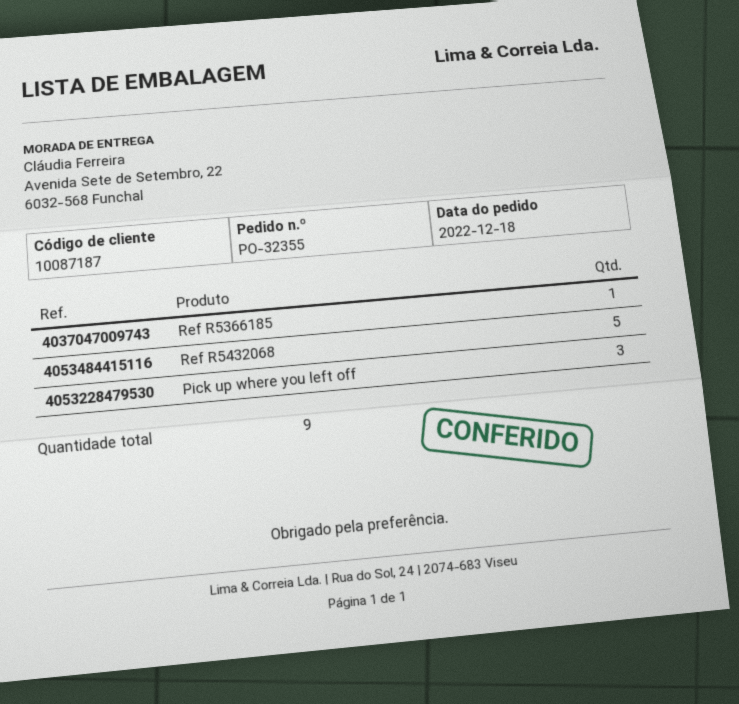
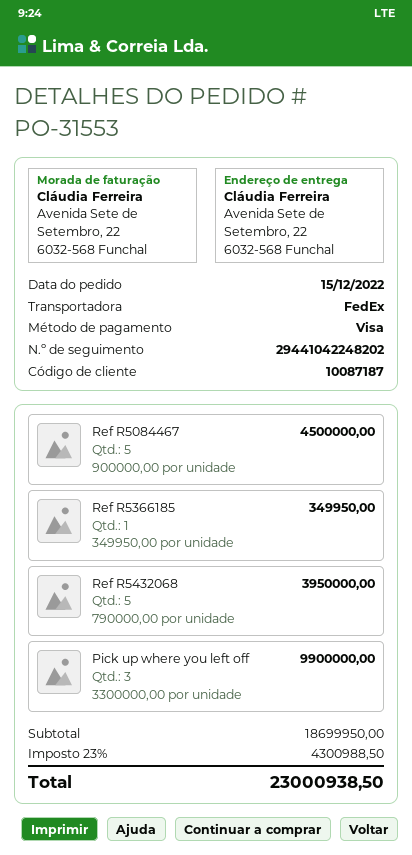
order number: PO-32355 -> PO-31553
order date: 2022-12-18 -> 2022-12-15
Ref R5084467: none -> 5

